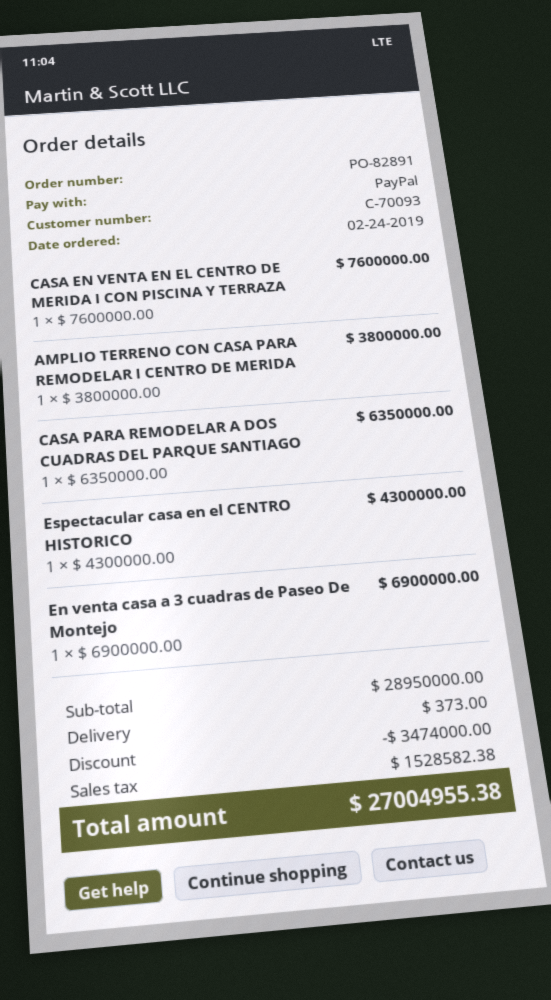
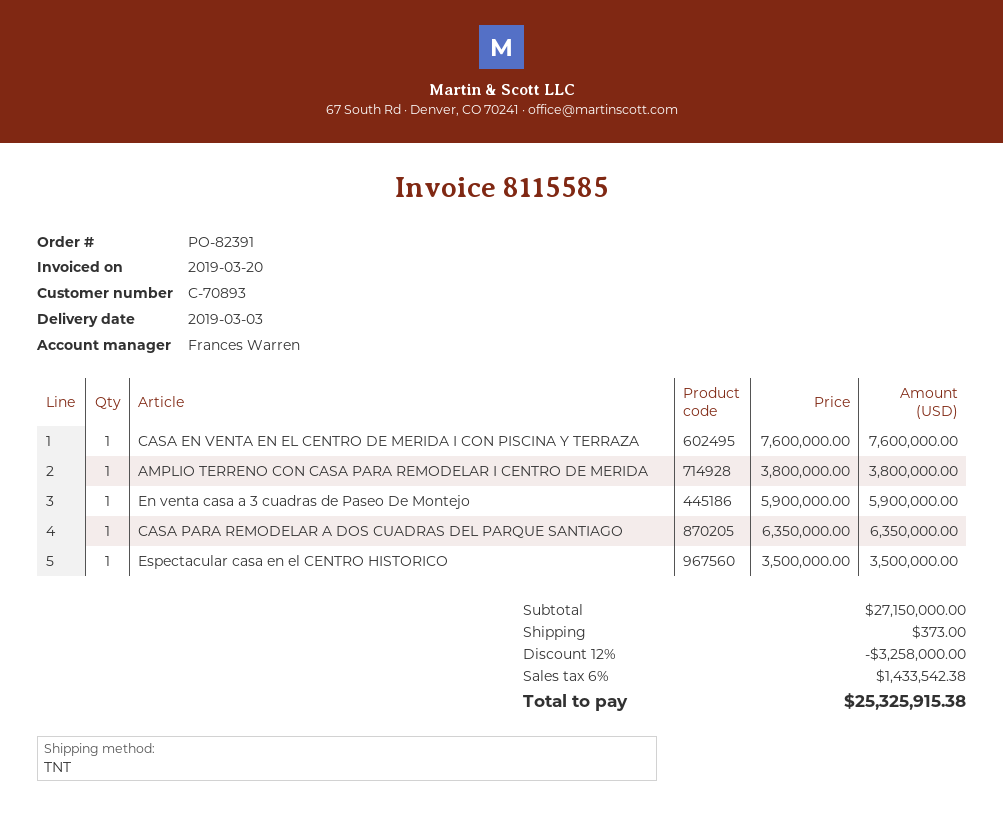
order number: PO-82891 -> PO-82391
customer number: C-70093 -> C-70893
Espectacular casa en el CENTRO HISTORICO: 1 x 4300000.00 = 4300000.00 -> 1 x 3500000.00 = 3500000.00
En venta casa a 3 cuadras de Paseo De Montejo: 1 x 6900000.00 = 6900000.00 -> 1 x 5900000.00 = 5900000.00
subtotal: 28950000.00 -> 27150000.00
discount: 3474000.00 -> 3258000.00
tax: 1528582.38 -> 1433542.38
total: 27004955.38 -> 25325915.38

